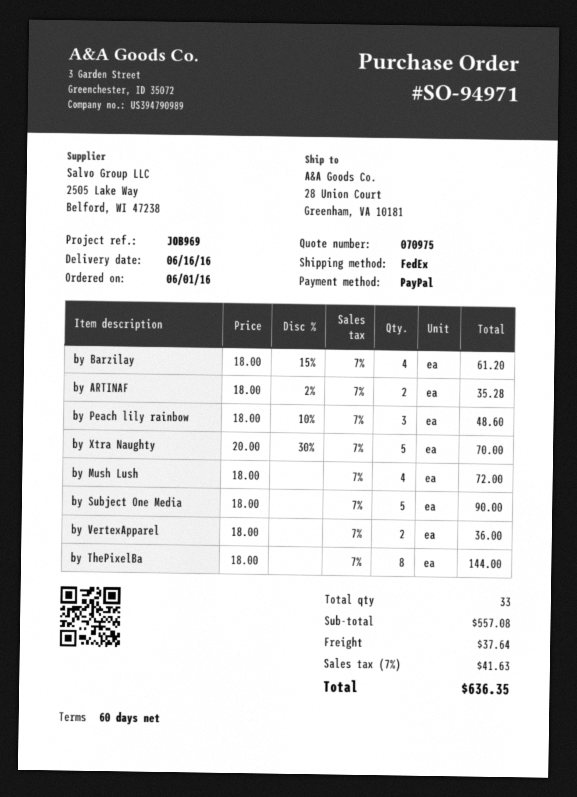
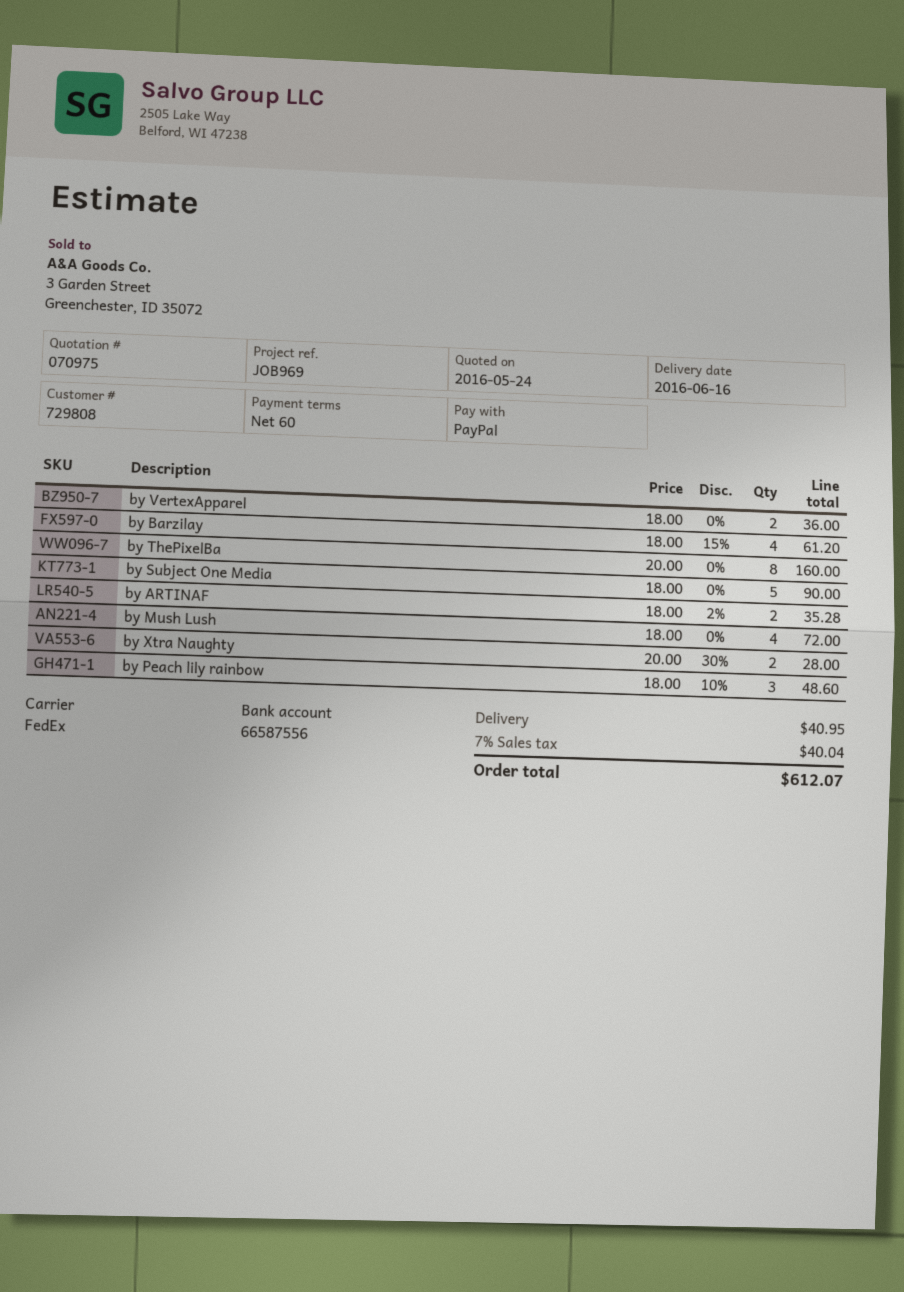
by Xtra Naughty: 5 x 20.00 - 30% = 70.00 -> 2 x 20.00 - 30% = 28.00
by ThePixelBa: 8 x 18.00 = 144.00 -> 8 x 20.00 = 160.00
shipping: 37.64 -> 40.95
tax: 7% = 41.63 -> 7% = 40.04
total: 636.35 -> 612.07

